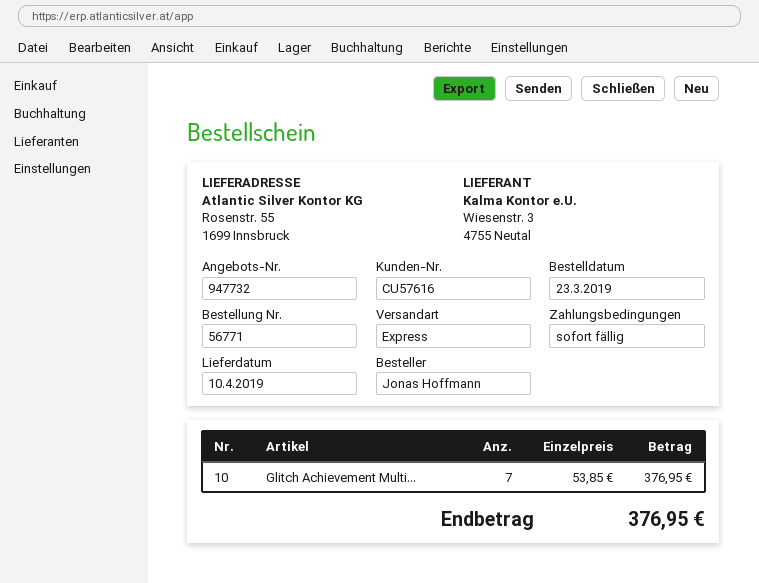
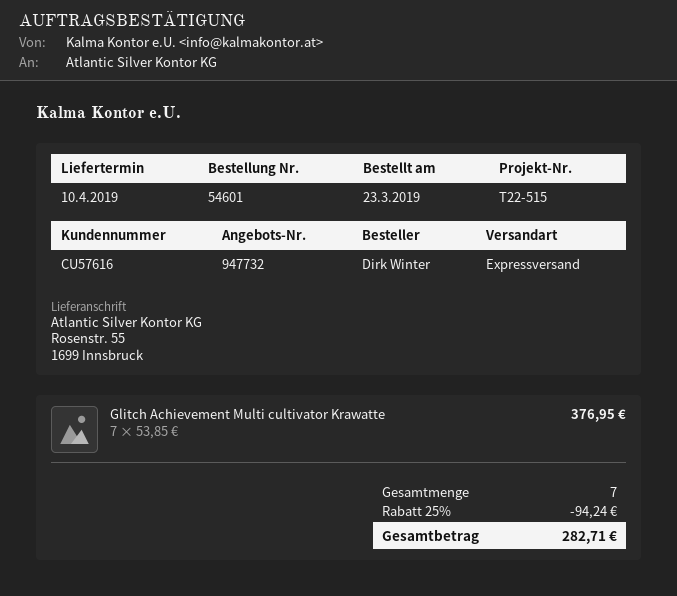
order number: 56771 -> 54601
ordered by: Jonas Hoffmann -> Dirk Winter
discount: none -> 25% = 94.24
total: 376.95 -> 282.71

